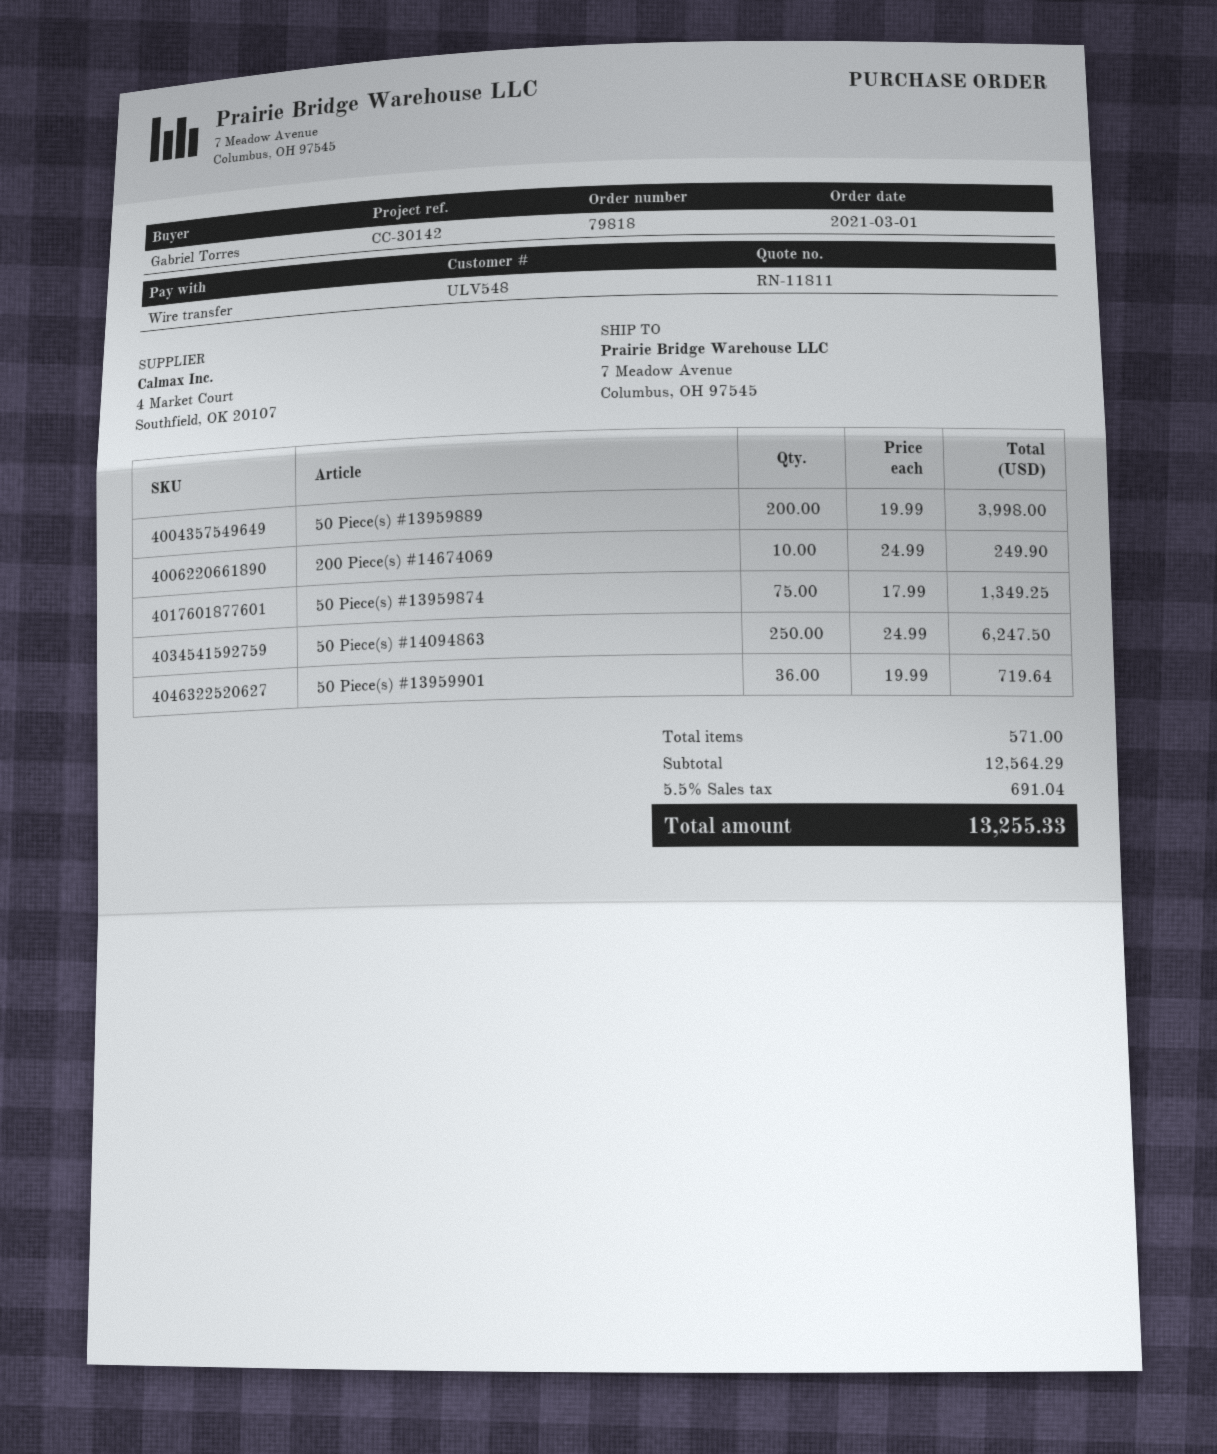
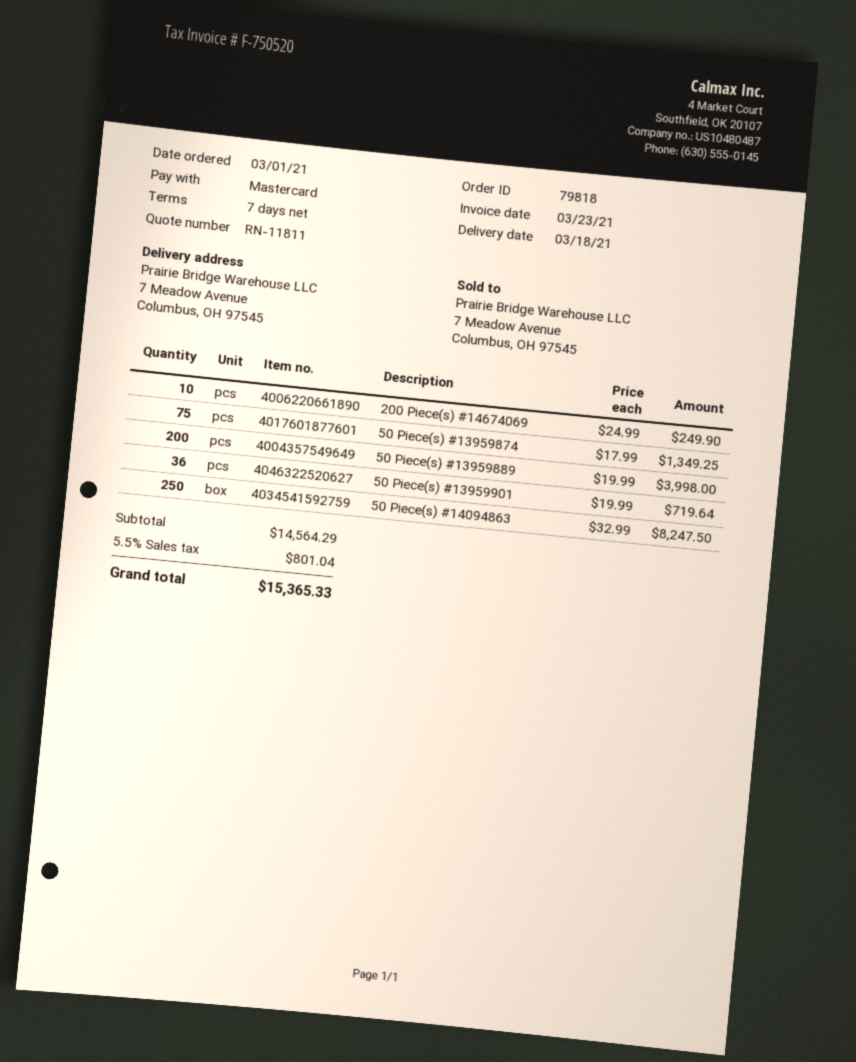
payment method: bank transfer -> Mastercard
50 Piece(s) #14094863: 250 x 24.99 = 6247.50 -> 250 x 32.99 = 8247.50
subtotal: 12564.29 -> 14564.29
tax: 5.5% = 691.04 -> 5.5% = 801.04
total: 13255.33 -> 15365.33

